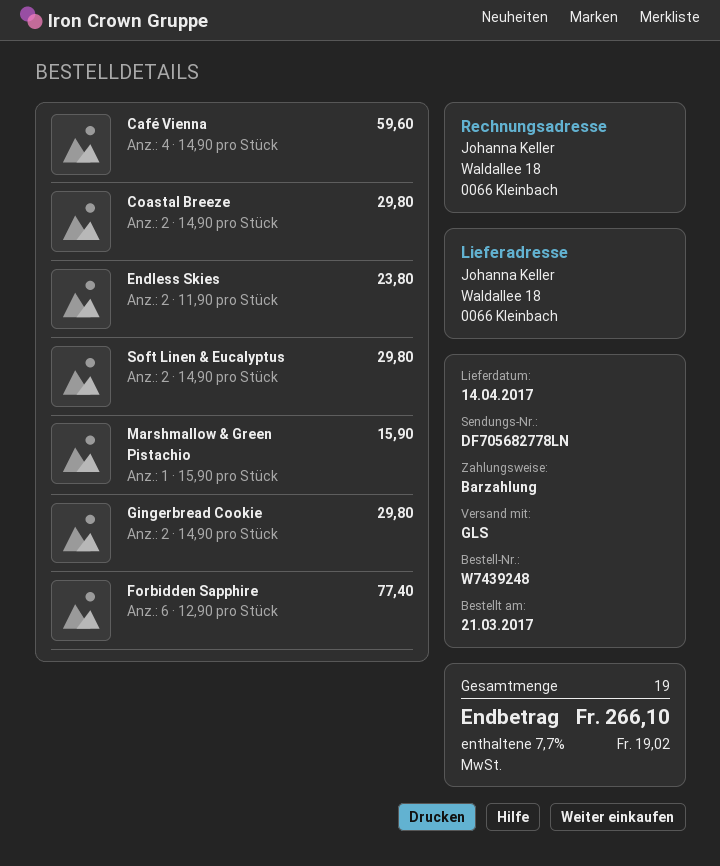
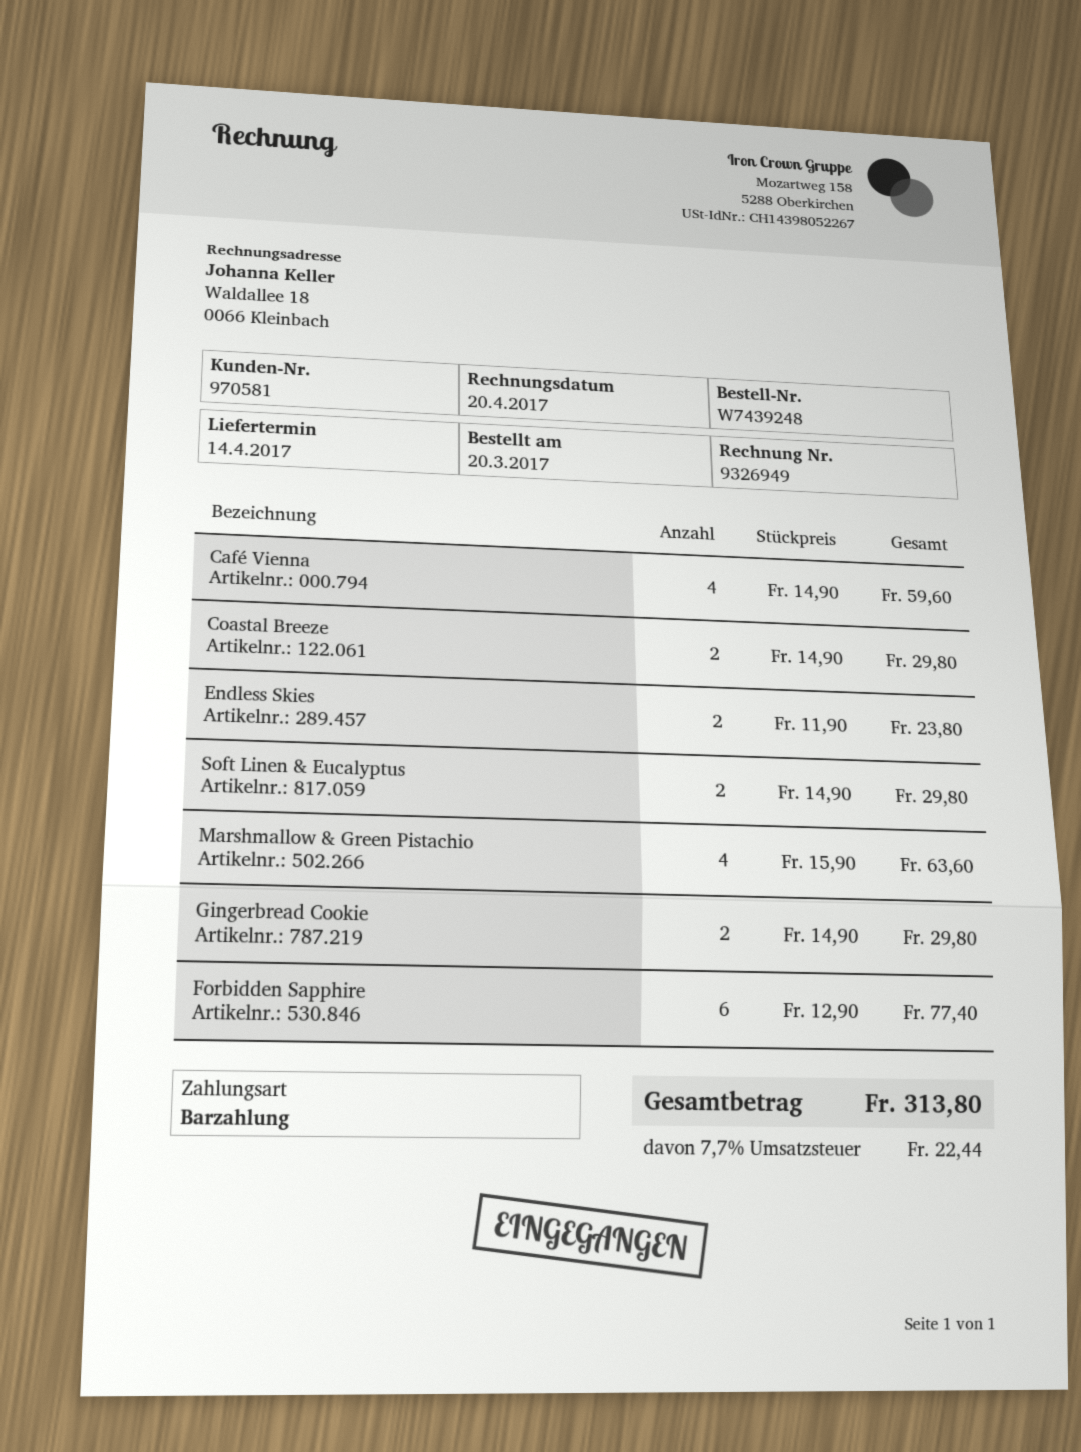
order date: 2017-03-21 -> 2017-03-20
Marshmallow & Green Pistachio: 1 x 15.90 = 15.90 -> 4 x 15.90 = 63.60
tax: 7.7% = 19.02 -> 7.7% = 22.44
total: 266.10 -> 313.80

